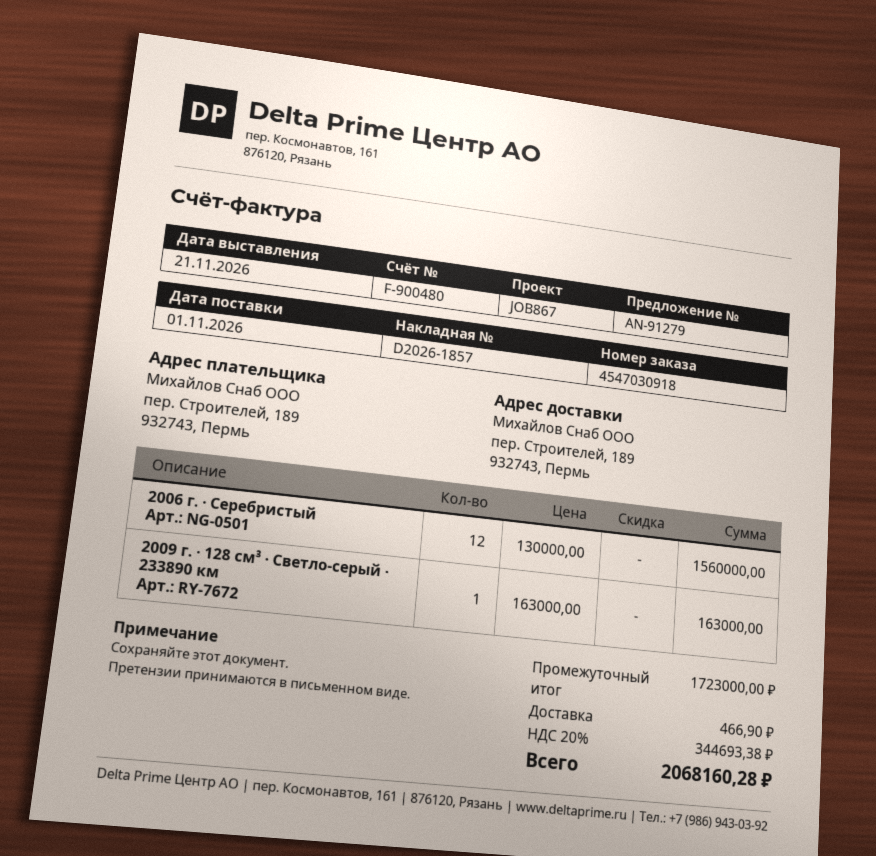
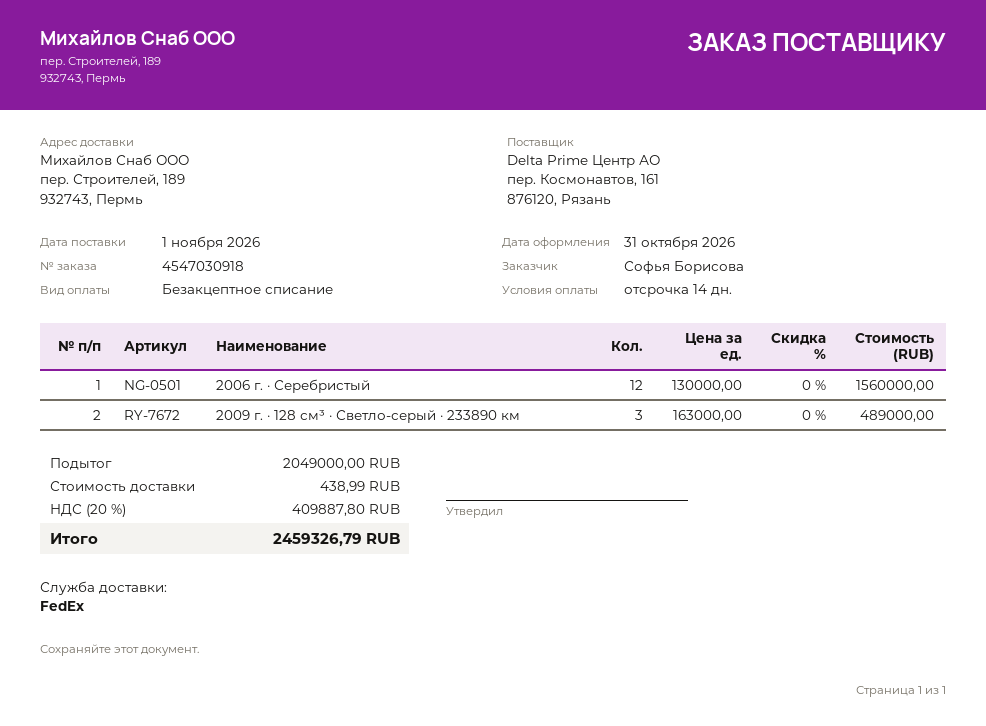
2009 г. · 128 см³ · Светло-серый · 233890 км: 1 x 163000.00 = 163000.00 -> 3 x 163000.00 = 489000.00
subtotal: 1723000.00 -> 2049000.00
shipping: 466.90 -> 438.99
tax: 20% = 344693.38 -> 20% = 409887.80
total: 2068160.28 -> 2459326.79

